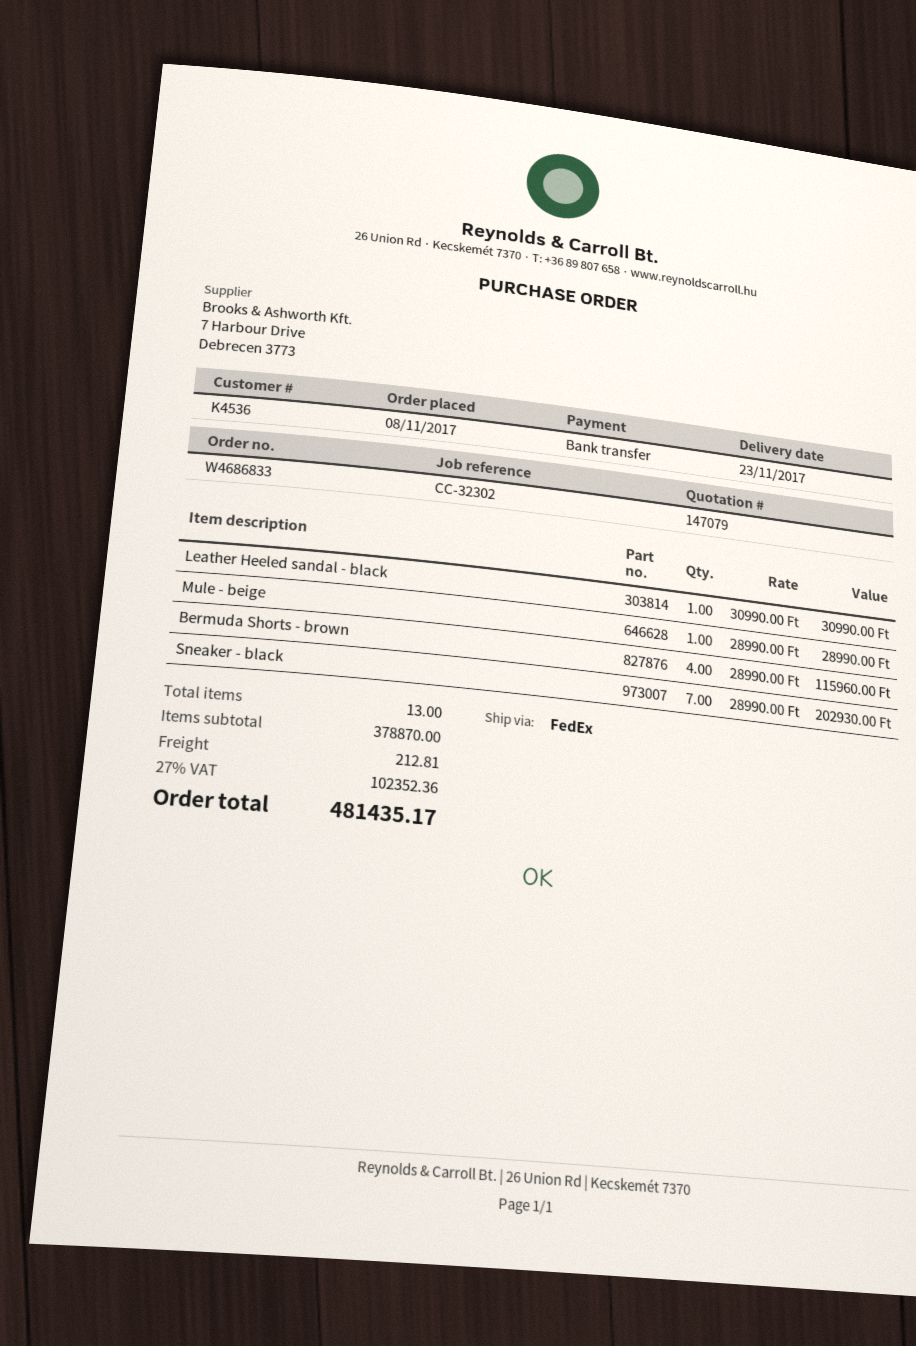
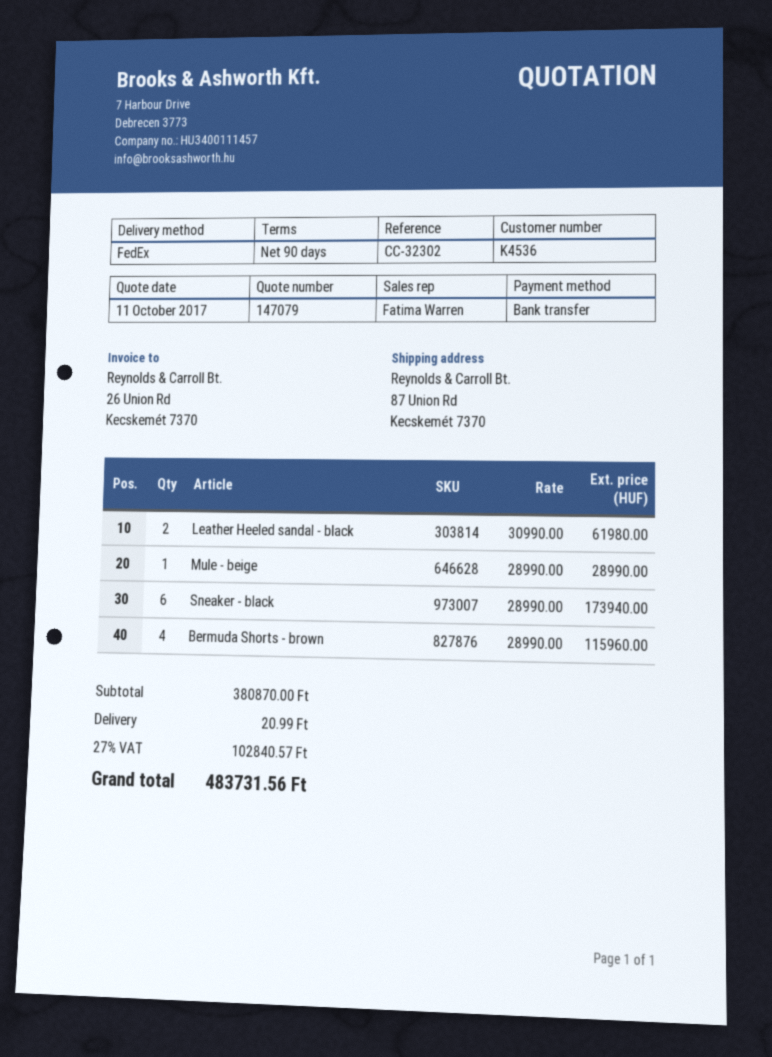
Leather Heeled sandal - black: 1 x 30990.00 = 30990.00 -> 2 x 30990.00 = 61980.00
Sneaker - black: 7 x 28990.00 = 202930.00 -> 6 x 28990.00 = 173940.00
subtotal: 378870.00 -> 380870.00
shipping: 212.81 -> 20.99
tax: 27% = 102352.36 -> 27% = 102840.57
total: 481435.17 -> 483731.56

